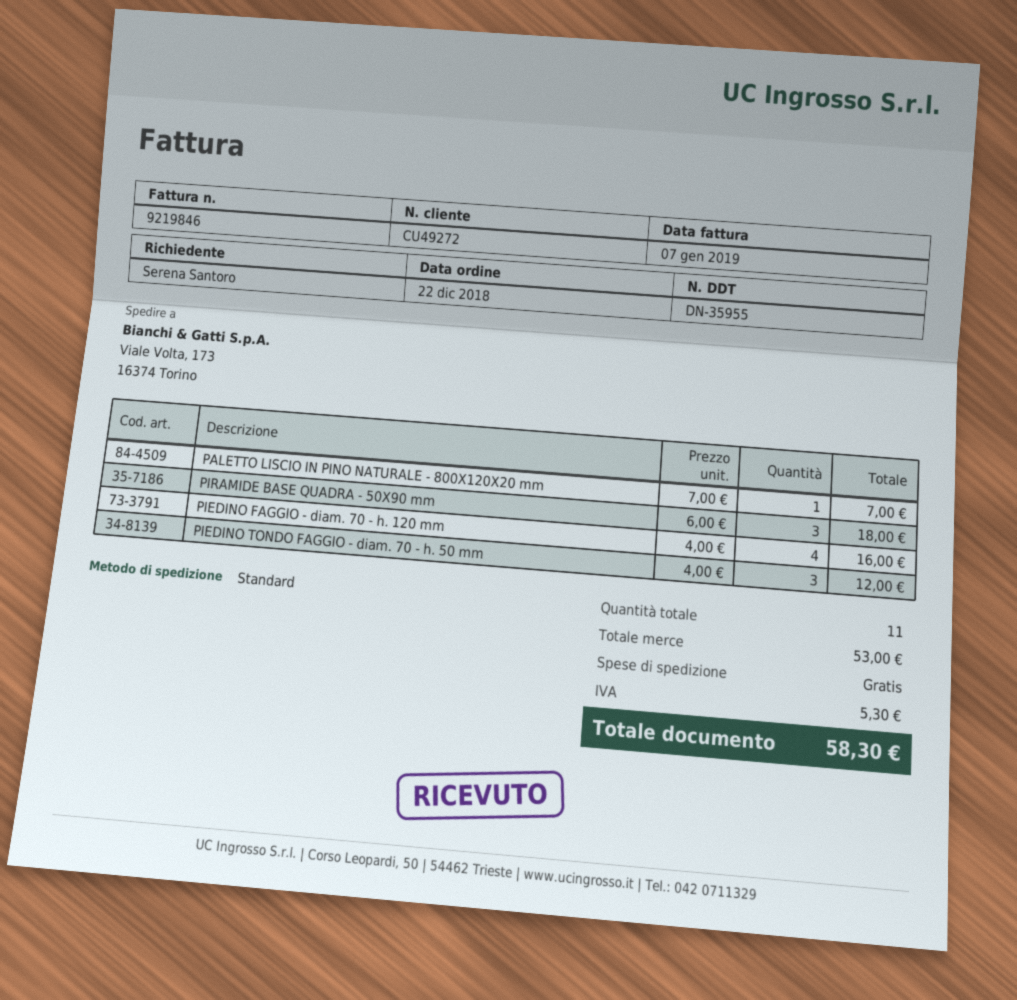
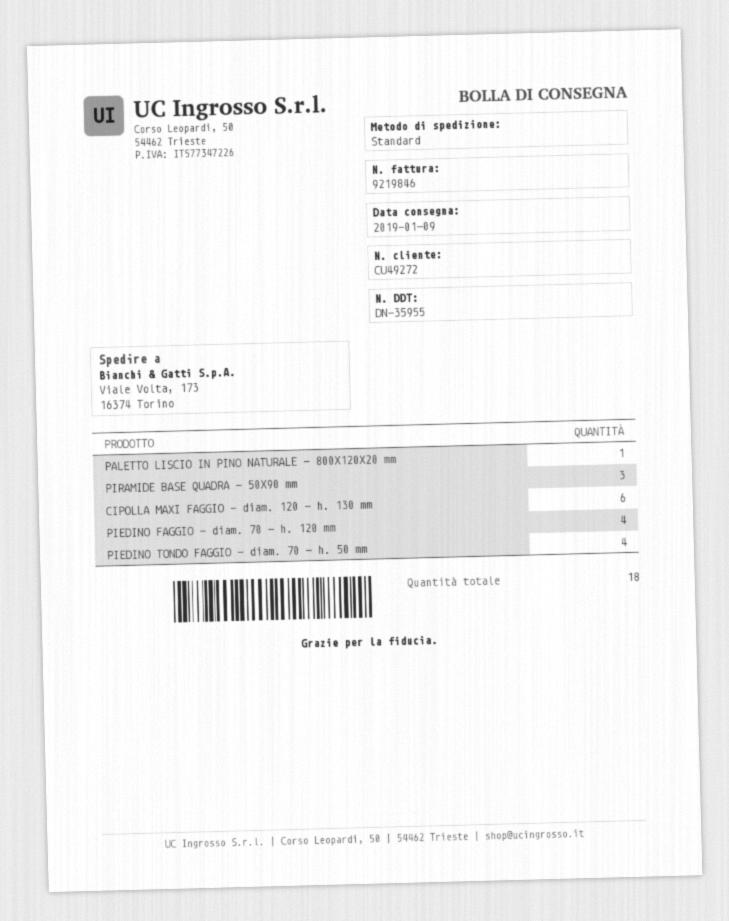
PIEDINO TONDO FAGGIO - diam. 70 - h. 50 mm: 3 -> 4
CIPOLLA MAXI FAGGIO - diam. 120 - h. 130 mm: none -> 6
total quantity: 11 -> 18

